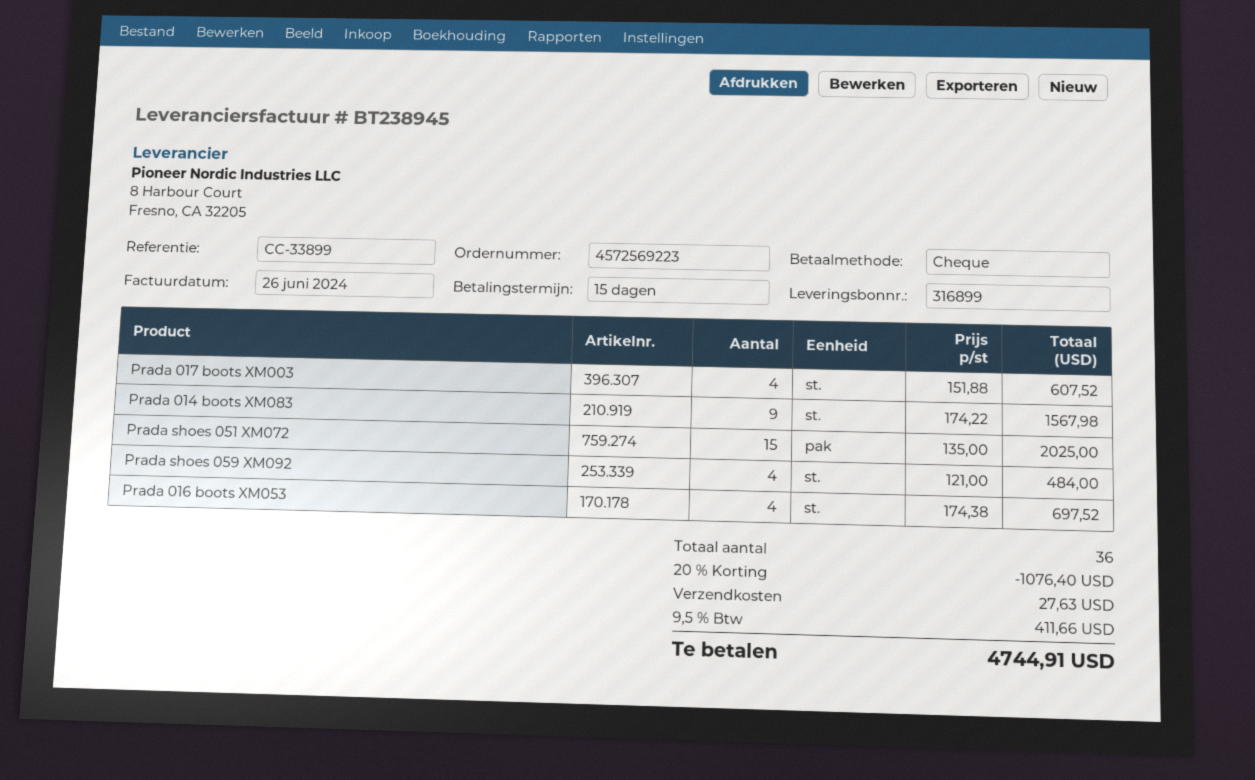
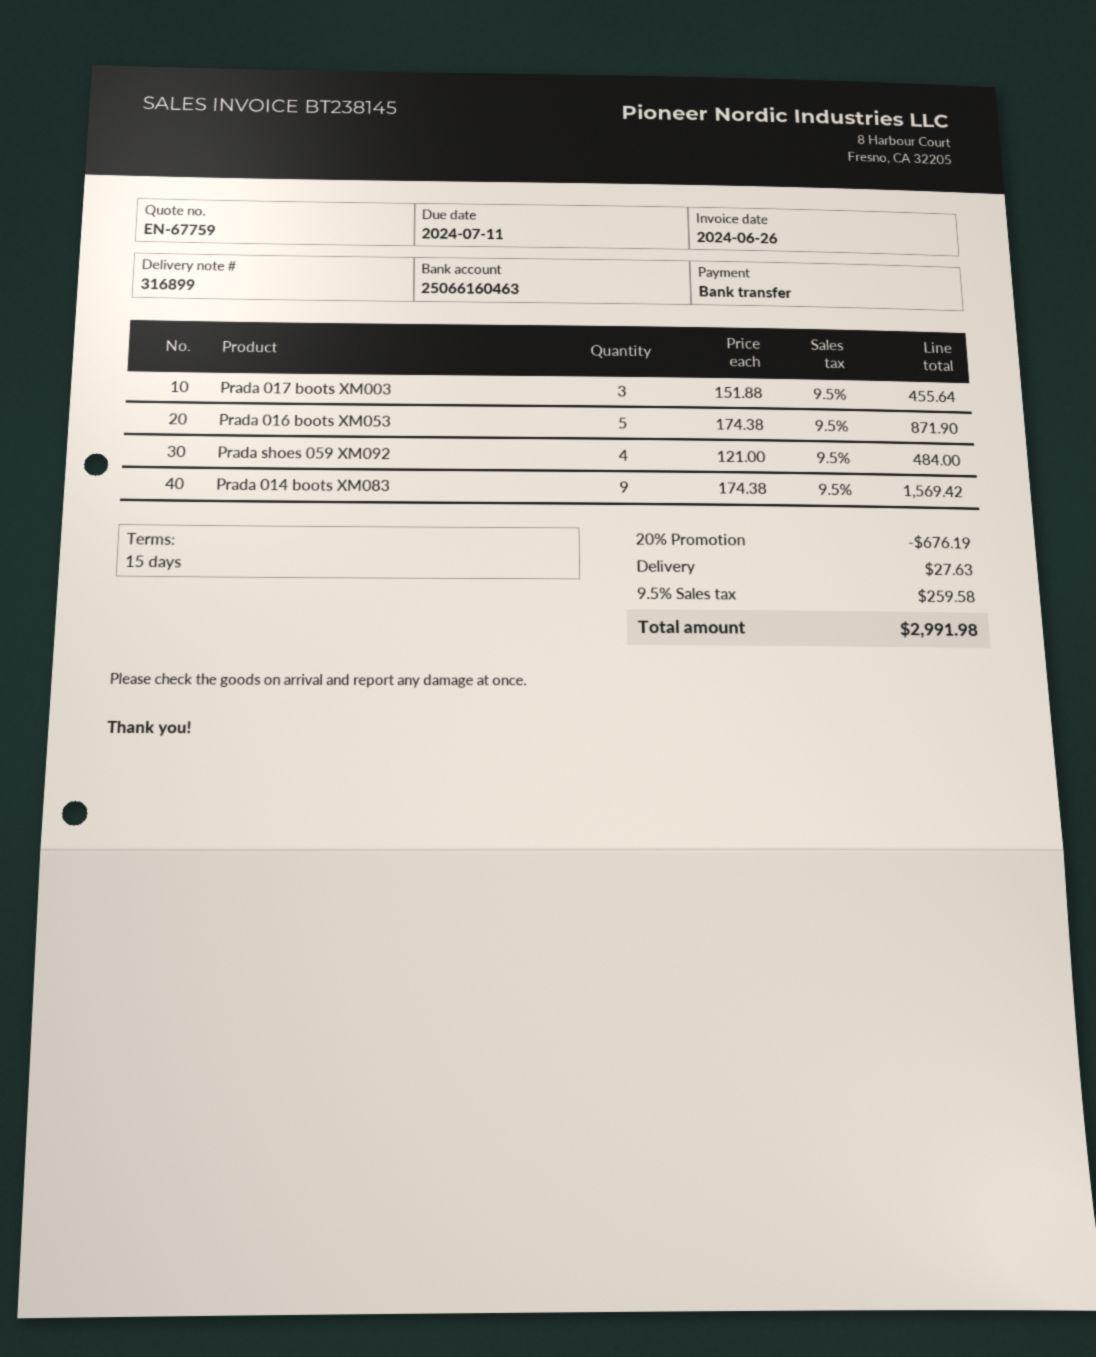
invoice number: BT238945 -> BT238145
payment method: cheque -> bank transfer
Prada 017 boots XM003: 4 x 151.88 = 607.52 -> 3 x 151.88 = 455.64
Prada 014 boots XM083: 9 x 174.22 = 1567.98 -> 9 x 174.38 = 1569.42
Prada shoes 051 XM072: 15 x 135.00 = 2025.00 -> none
Prada 016 boots XM053: 4 x 174.38 = 697.52 -> 5 x 174.38 = 871.90
discount: 20% = 1076.40 -> 20% = 676.19
tax: 9.5% = 411.66 -> 9.5% = 259.58
total: 4744.91 -> 2991.98

